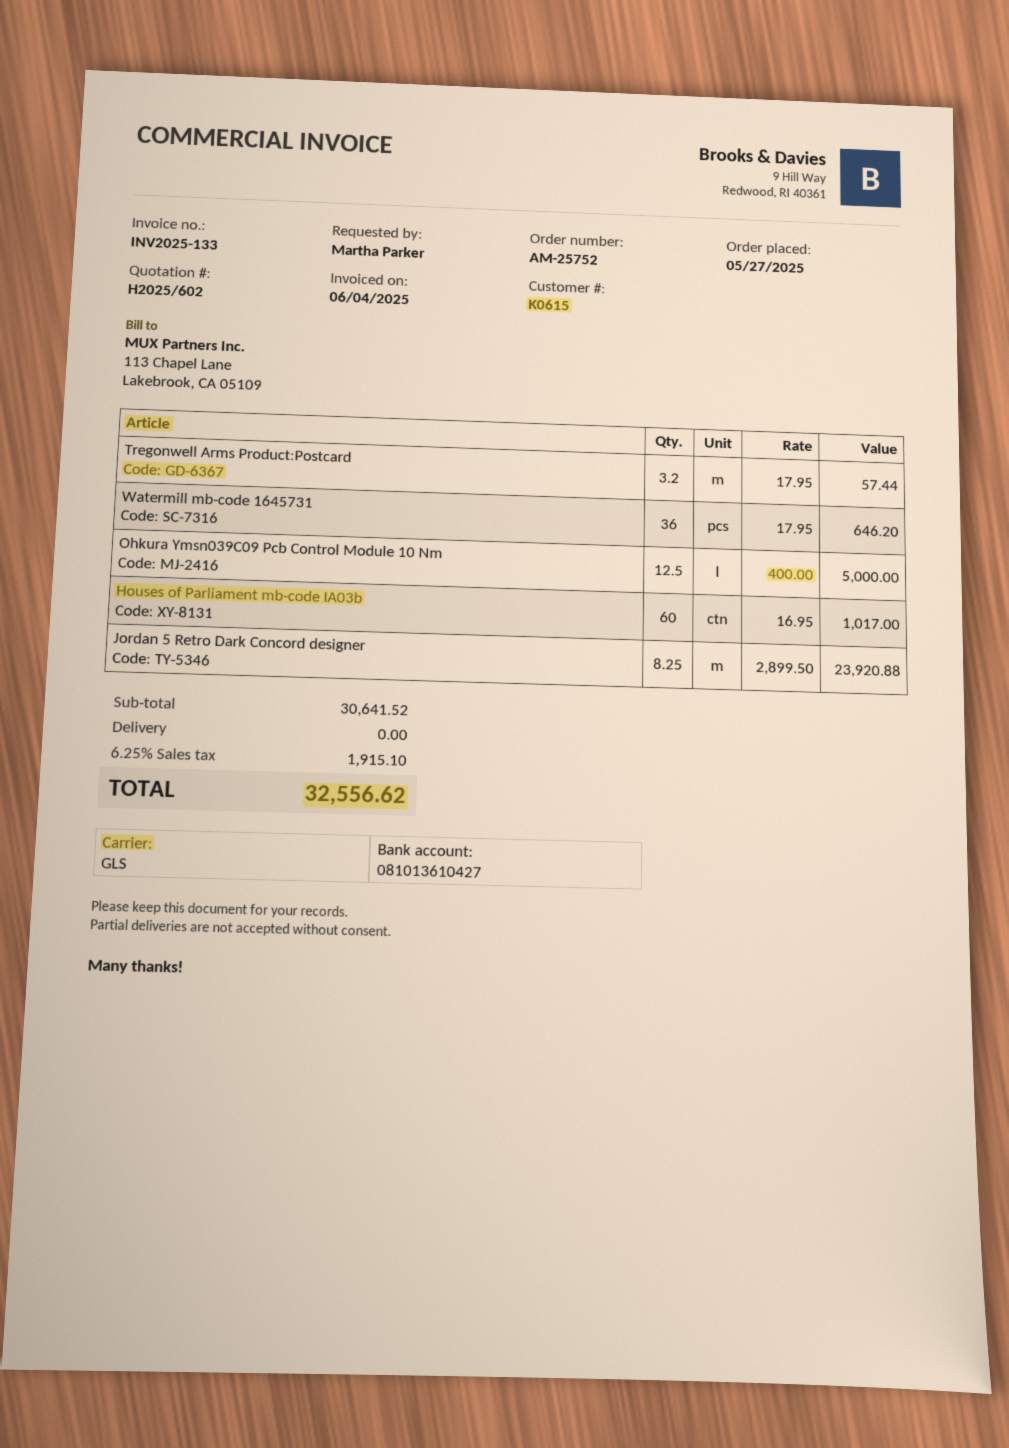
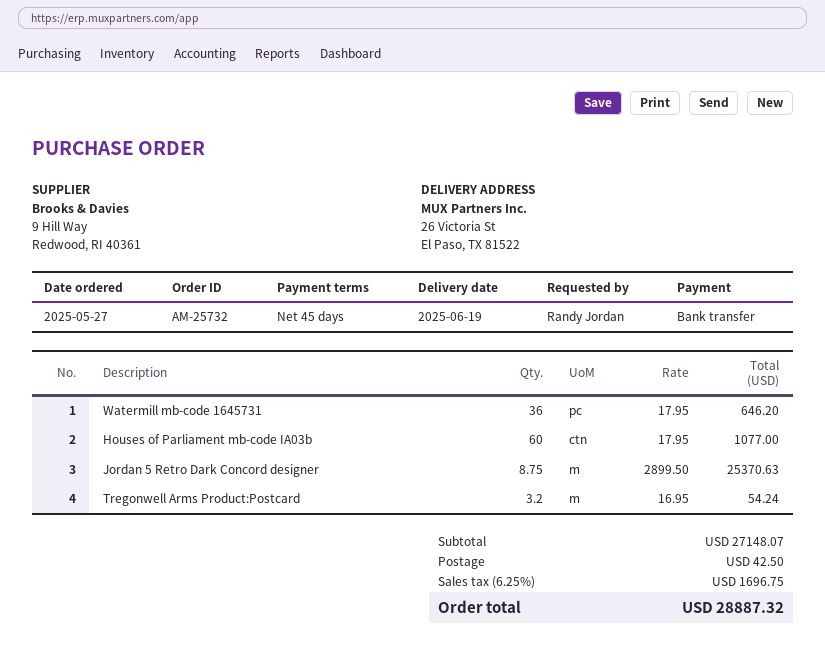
order number: AM-25752 -> AM-25732
ordered by: Martha Parker -> Randy Jordan
Tregonwell Arms Product:Postcard: 3.2 x 17.95 = 57.44 -> 3.2 x 16.95 = 54.24
Ohkura Ymsn039C09 Pcb Control Module 10 Nm: 12.5 x 400.00 = 5000.00 -> none
Houses of Parliament mb-code IA03b: 60 x 16.95 = 1017.00 -> 60 x 17.95 = 1077.00
Jordan 5 Retro Dark Concord designer: 8.25 x 2899.50 = 23920.88 -> 8.75 x 2899.50 = 25370.63
subtotal: 30641.52 -> 27148.07
shipping: 0.00 -> 42.50
tax: 6.25% = 1915.10 -> 6.25% = 1696.75
total: 32556.62 -> 28887.32

